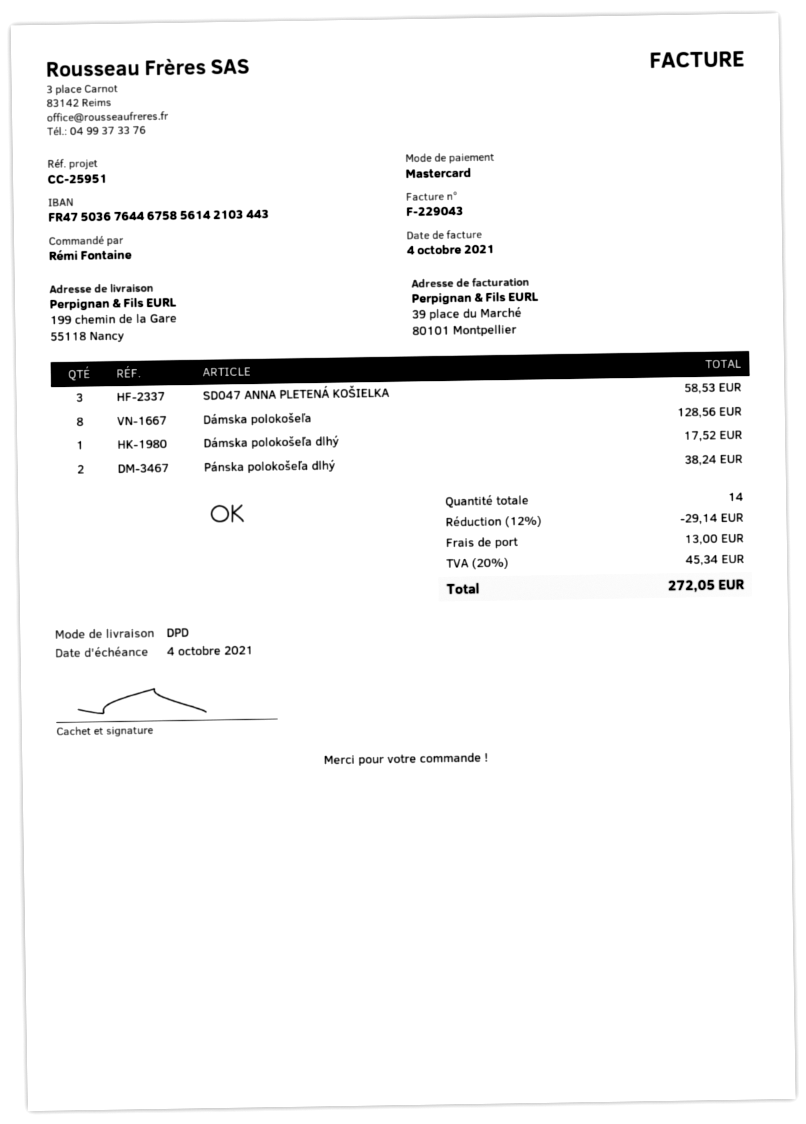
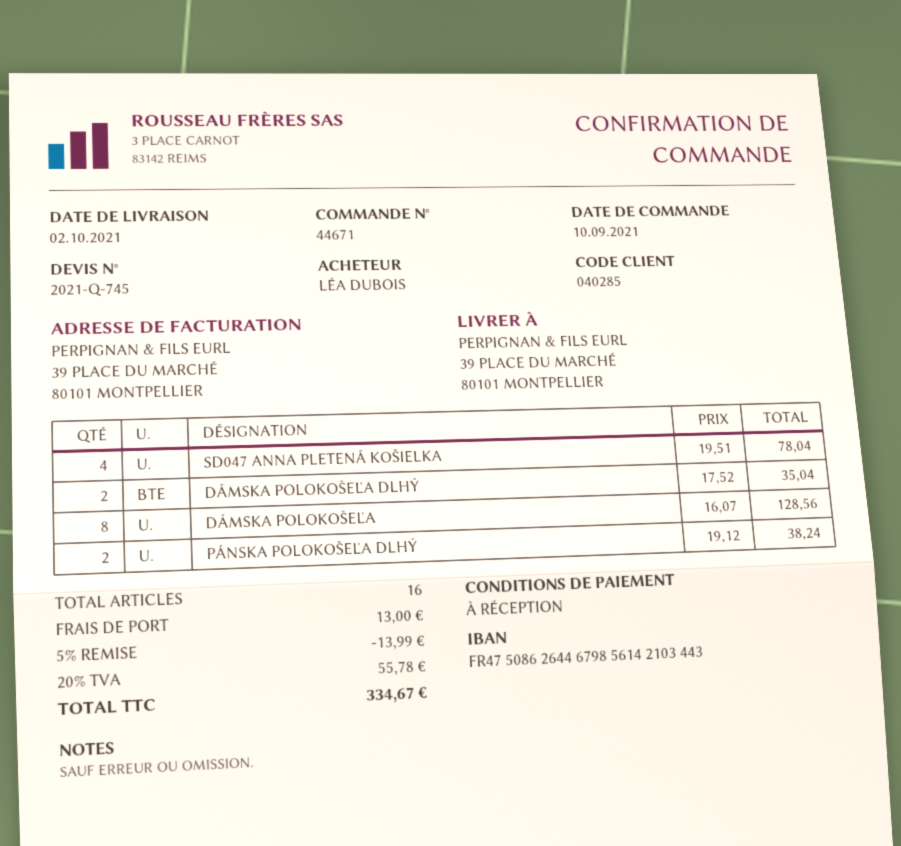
ordered by: Rémi Fontaine -> LÉA DUBOIS
bank account: FR4750367644675856142103443 -> FR4750862644679856142103443
ship to: 199 chemin de la Gare, 55118 Nancy -> 39 PLACE DU MARCHÉ, 80101 MONTPELLIER
SD047 ANNA PLETENÁ KOŠIELKA: 3 for 58.53 -> 4 for 78.04
Dámska polokošeľa dlhý: 1 for 17.52 -> 2 for 35.04
total quantity: 14 -> 16
discount: 12% = 29.14 -> 5% = 13.99
tax: 20% = 45.34 -> 20% = 55.78
total: 272.05 -> 334.67

